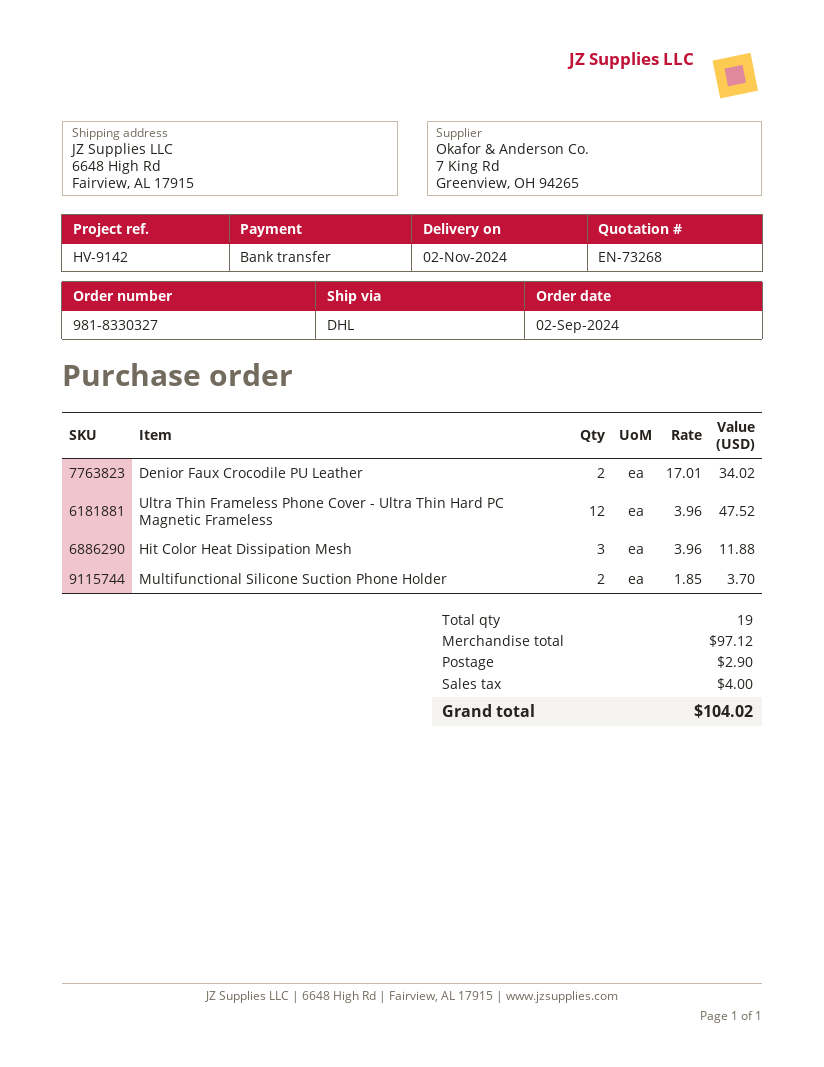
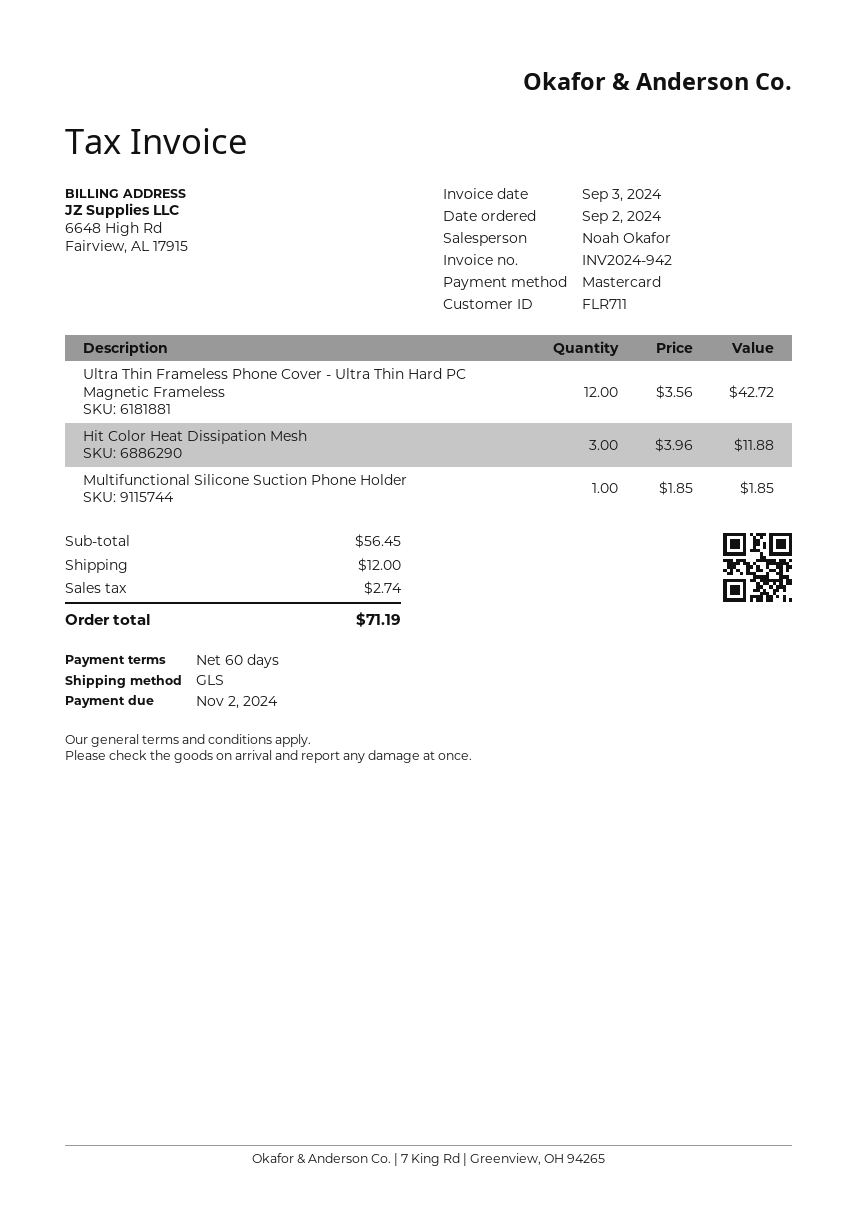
payment method: bank transfer -> Mastercard
shipping method: DHL -> GLS
Denior Faux Crocodile PU Leather: 2 x 17.01 = 34.02 -> none
Ultra Thin Frameless Phone Cover - Ultra Thin Hard PC Magnetic Frameless: 12 x 3.96 = 47.52 -> 12 x 3.56 = 42.72
Multifunctional Silicone Suction Phone Holder: 2 x 1.85 = 3.70 -> 1 x 1.85 = 1.85
subtotal: 97.12 -> 56.45
shipping: 2.90 -> 12.00
tax: 4.00 -> 2.74
total: 104.02 -> 71.19

